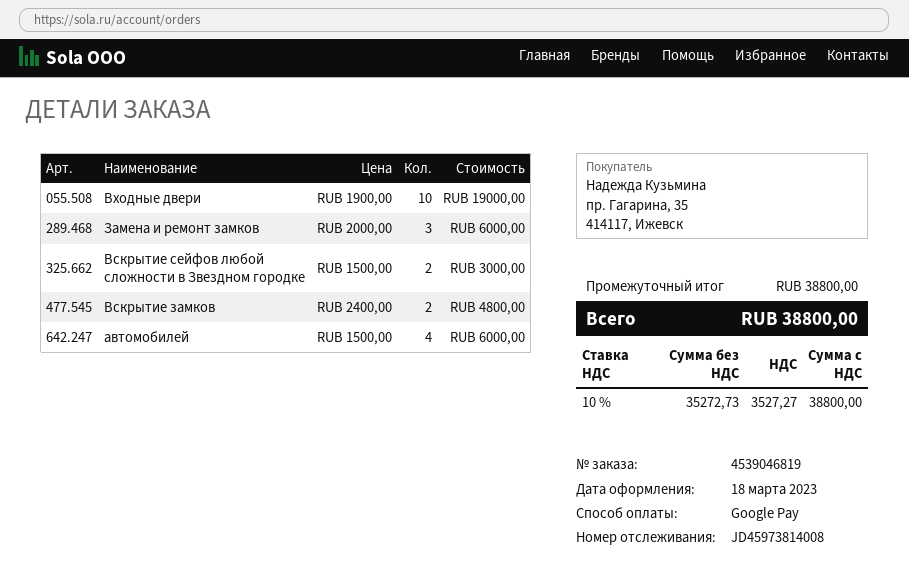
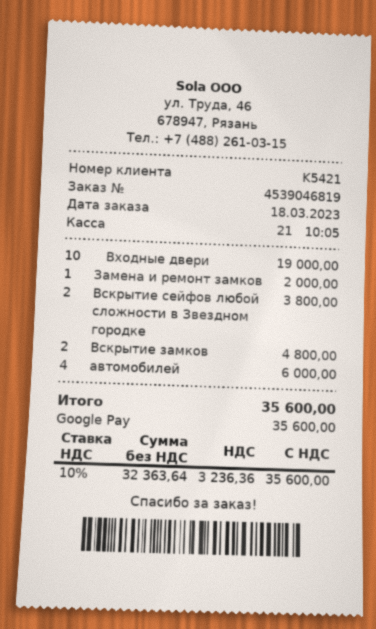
Замена и ремонт замков: 3 for 6000.00 -> 1 for 2000.00
Вскрытие сейфов любой сложности в Звездном городке: 2 for 3000.00 -> 2 for 3800.00
net: 35272.73 -> 32363.64
tax: 10% = 3527.27 -> 10% = 3236.36
total: 38800.00 -> 35600.00

